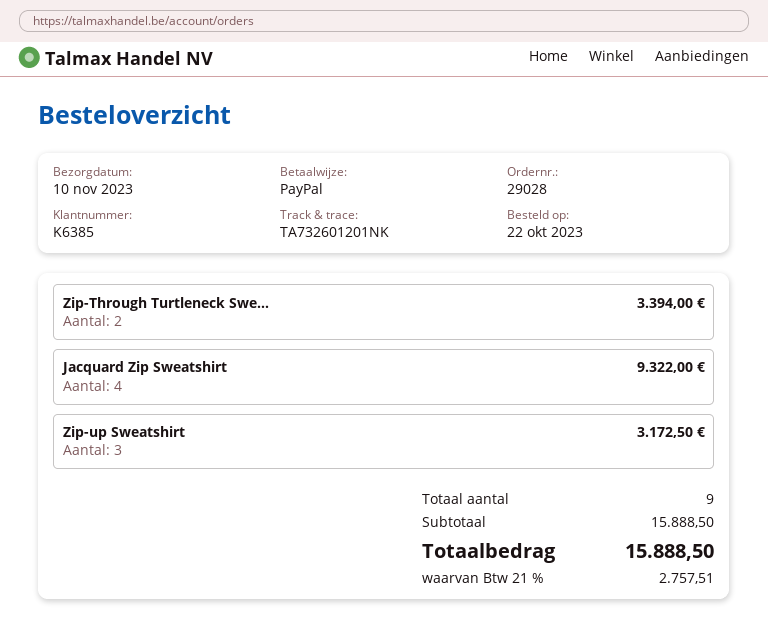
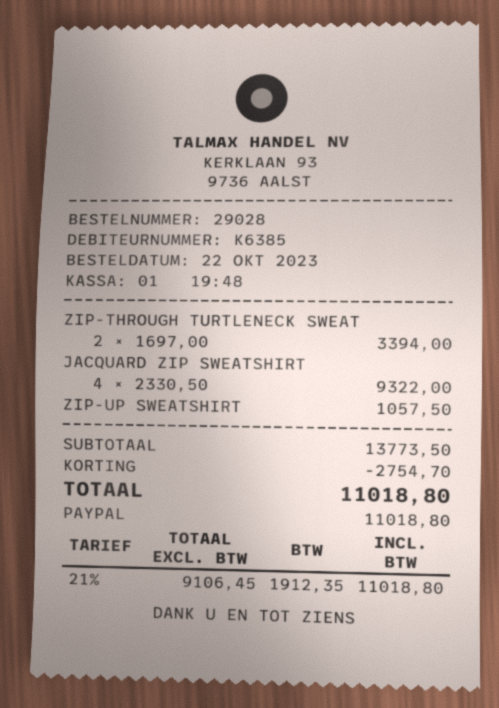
Zip-up Sweatshirt: 3 for 3172.50 -> 1 for 1057.50
subtotal: 15888.50 -> 13773.50
discount: none -> 2754.70
tax: 21% = 2757.51 -> 21% = 1912.35
total: 15888.50 -> 11018.80

